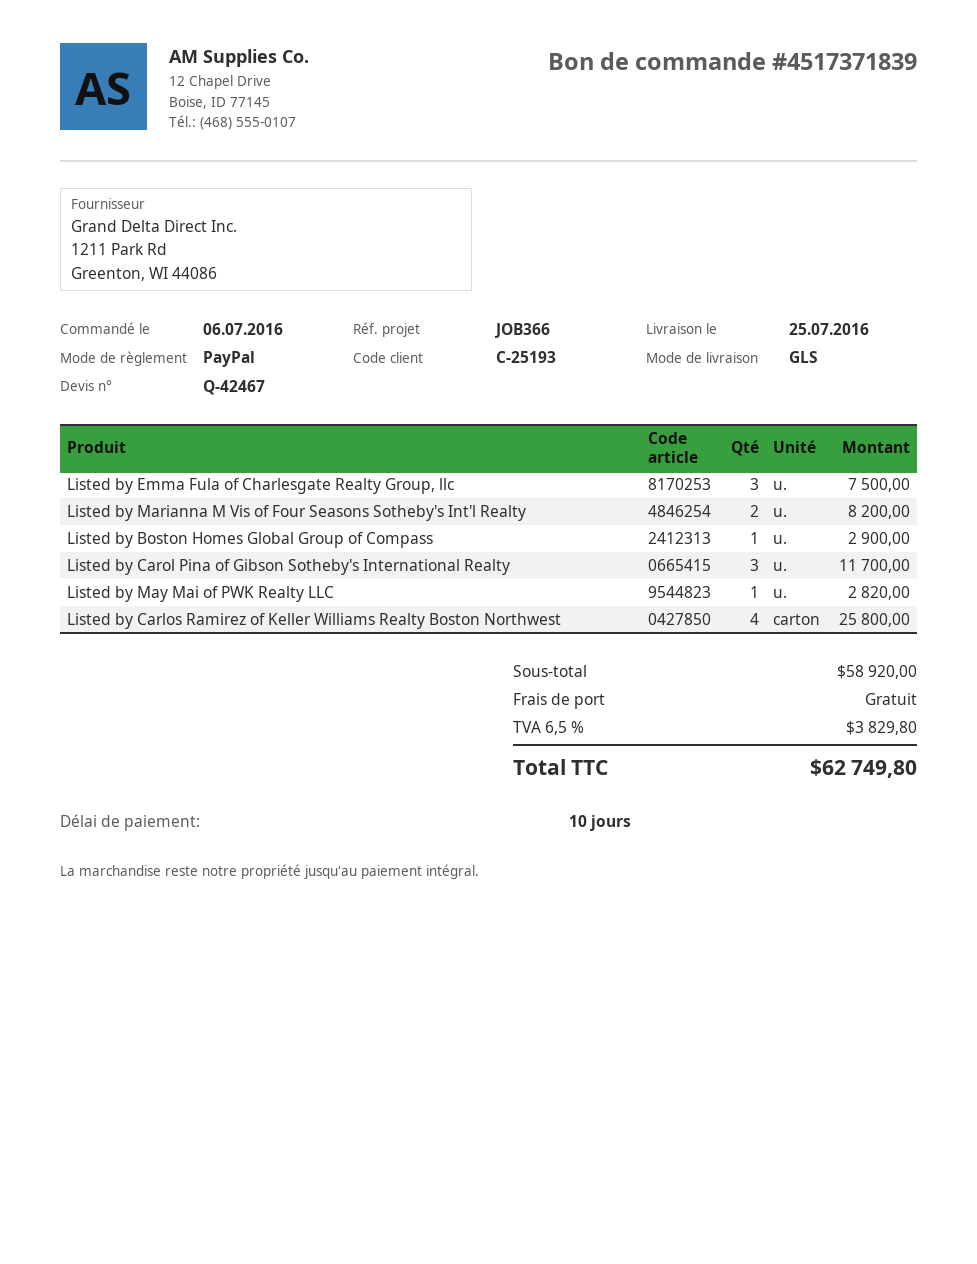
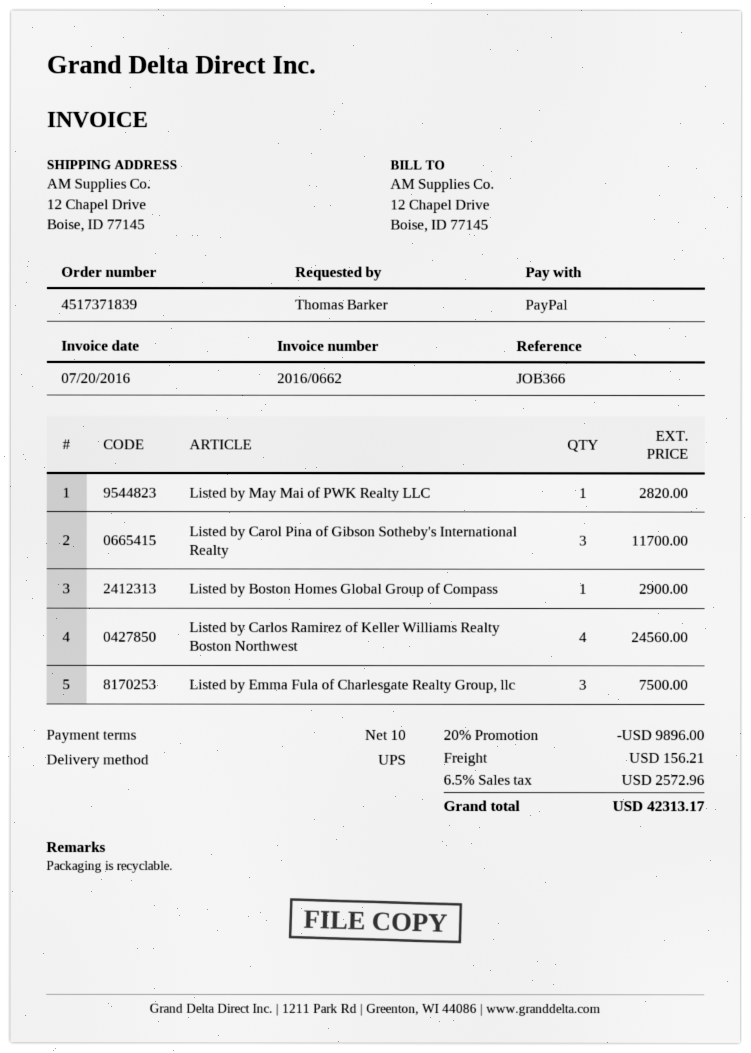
shipping method: GLS -> UPS
Listed by Marianna M Vis of Four Seasons Sotheby's Int'l Realty: 2 for 8200.00 -> none
Listed by Carlos Ramirez of Keller Williams Realty Boston Northwest: 4 for 25800.00 -> 4 for 24560.00
discount: none -> 20% = 9896.00
shipping: 0.00 -> 156.21
tax: 6.5% = 3829.80 -> 6.5% = 2572.96
total: 62749.80 -> 42313.17

